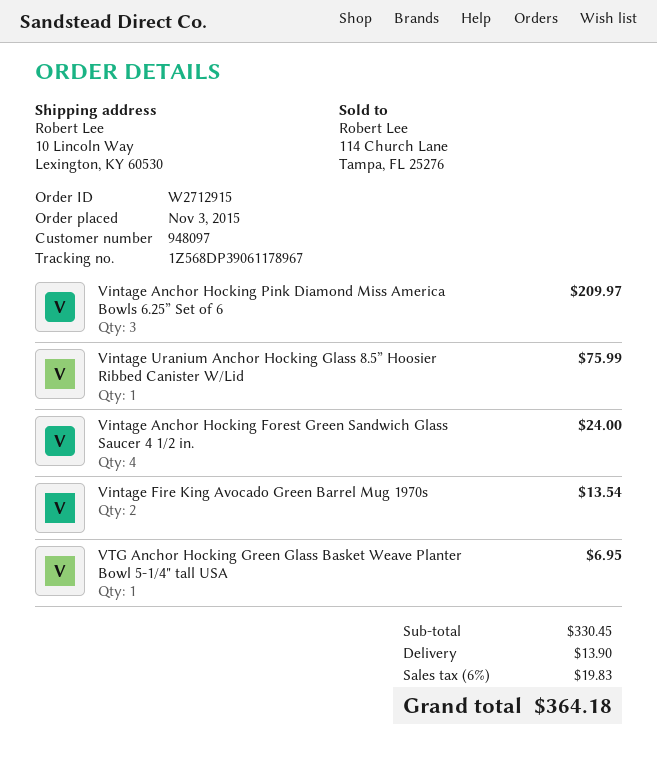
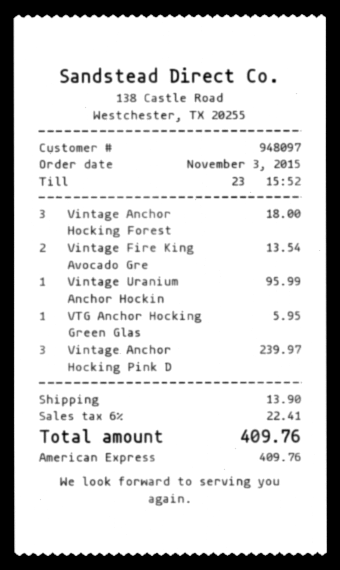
Vintage Anchor Hocking Pink Diamond Miss America Bowls 6.25” Set of 6: 3 for 209.97 -> 3 for 239.97
Vintage Uranium Anchor Hocking Glass 8.5” Hoosier Ribbed Canister W/Lid: 1 for 75.99 -> 1 for 95.99
Vintage Anchor Hocking Forest Green Sandwich Glass Saucer 4 1/2 in.: 4 for 24.00 -> 3 for 18.00
VTG Anchor Hocking Green Glass Basket Weave Planter Bowl 5-1/4" tall USA: 1 for 6.95 -> 1 for 5.95
tax: 6% = 19.83 -> 6% = 22.41
total: 364.18 -> 409.76

